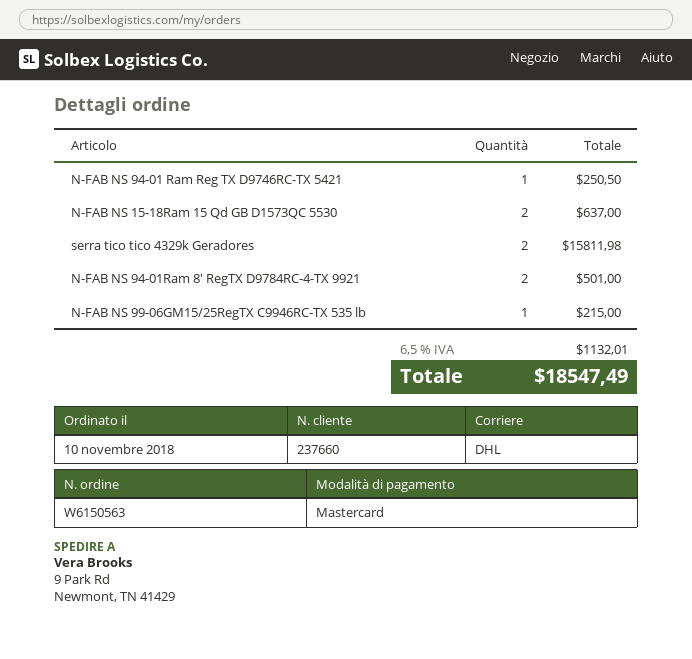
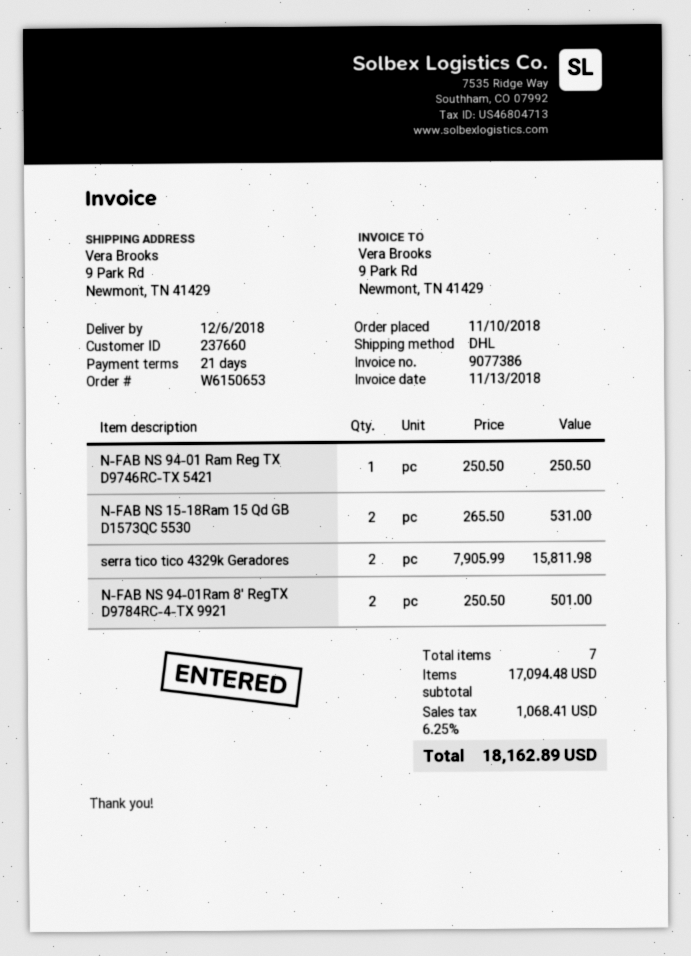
order number: W6150563 -> W6150653
N-FAB NS 15-18Ram 15 Qd GB D1573QC 5530: 2 for 637.00 -> 2 for 531.00
N-FAB NS 99-06GM15/25RegTX C9946RC-TX 535 lb: 1 for 215.00 -> none
tax: 6.5% = 1132.01 -> 6.25% = 1068.41
total: 18547.49 -> 18162.89

